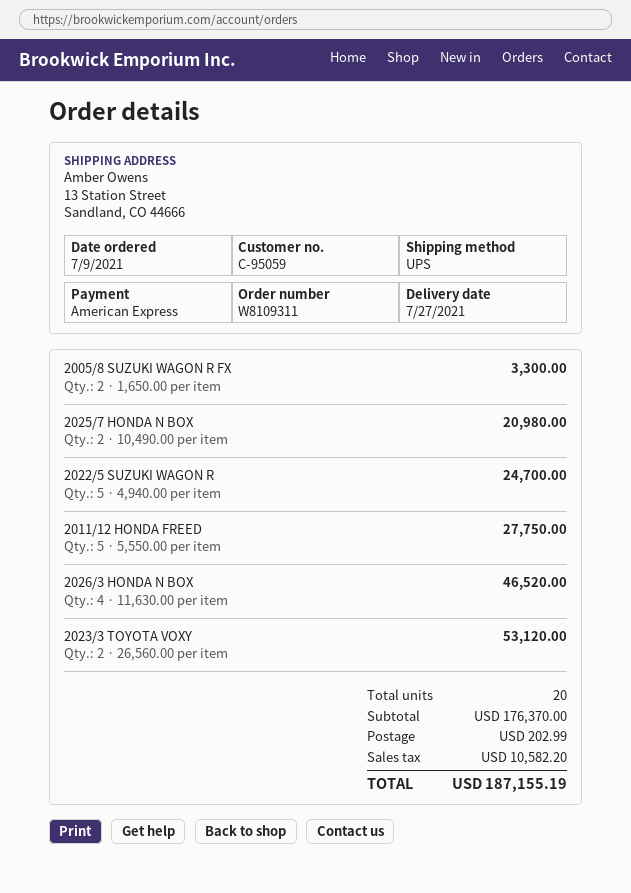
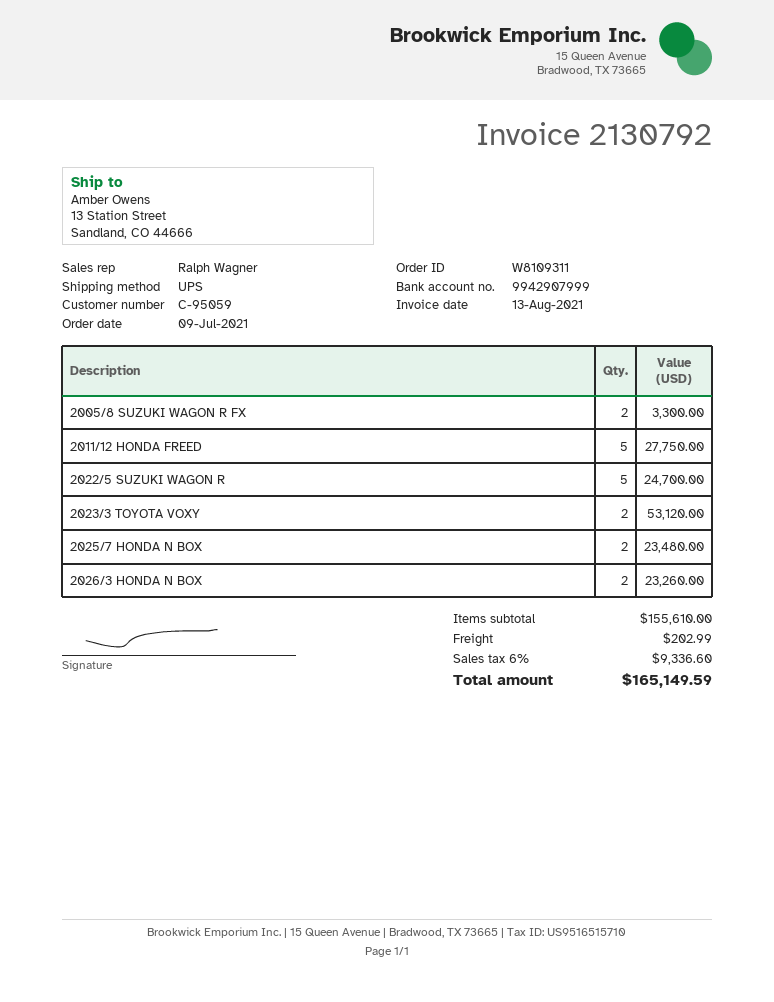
2025/7 HONDA N BOX: 2 for 20980.00 -> 2 for 23480.00
2026/3 HONDA N BOX: 4 for 46520.00 -> 2 for 23260.00
subtotal: 176370.00 -> 155610.00
tax: 10582.20 -> 9336.60
total: 187155.19 -> 165149.59

